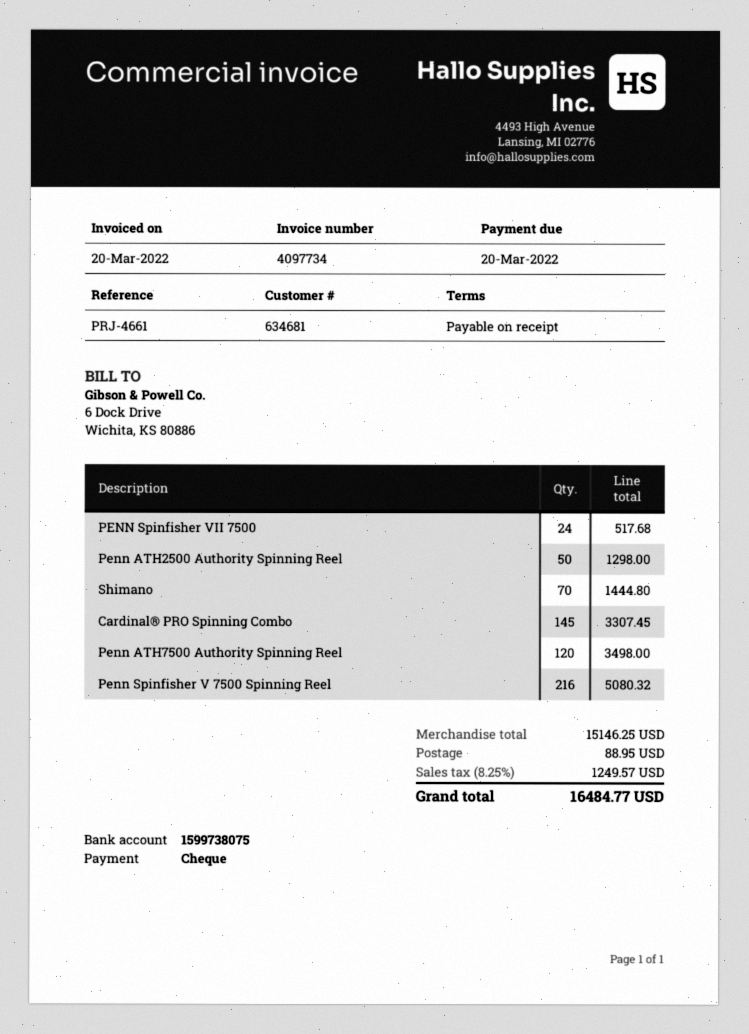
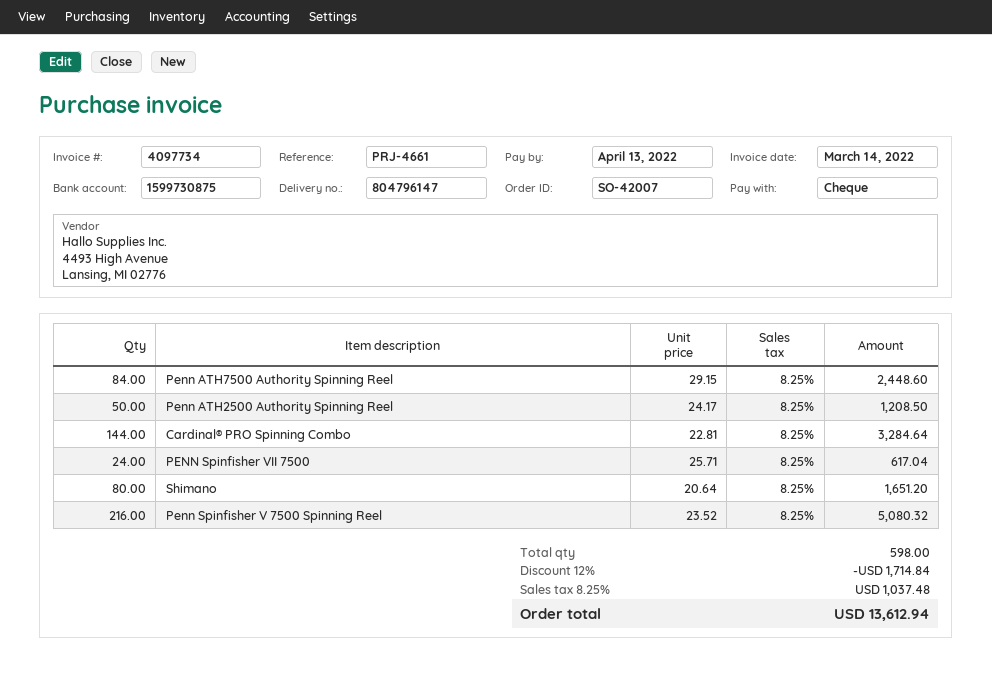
invoice date: 2022-03-20 -> 2022-03-14
due date: 2022-03-20 -> 2022-04-13
bank account: 1599738075 -> 1599730875
PENN Spinfisher VII 7500: 24 for 517.68 -> 24 for 617.04
Penn ATH2500 Authority Spinning Reel: 50 for 1298.00 -> 50 for 1208.50
Shimano: 70 for 1444.80 -> 80 for 1651.20
Cardinal® PRO Spinning Combo: 145 for 3307.45 -> 144 for 3284.64
Penn ATH7500 Authority Spinning Reel: 120 for 3498.00 -> 84 for 2448.60
discount: none -> 12% = 1714.84
shipping: 88.95 -> none
tax: 8.25% = 1249.57 -> 8.25% = 1037.48
total: 16484.77 -> 13612.94

